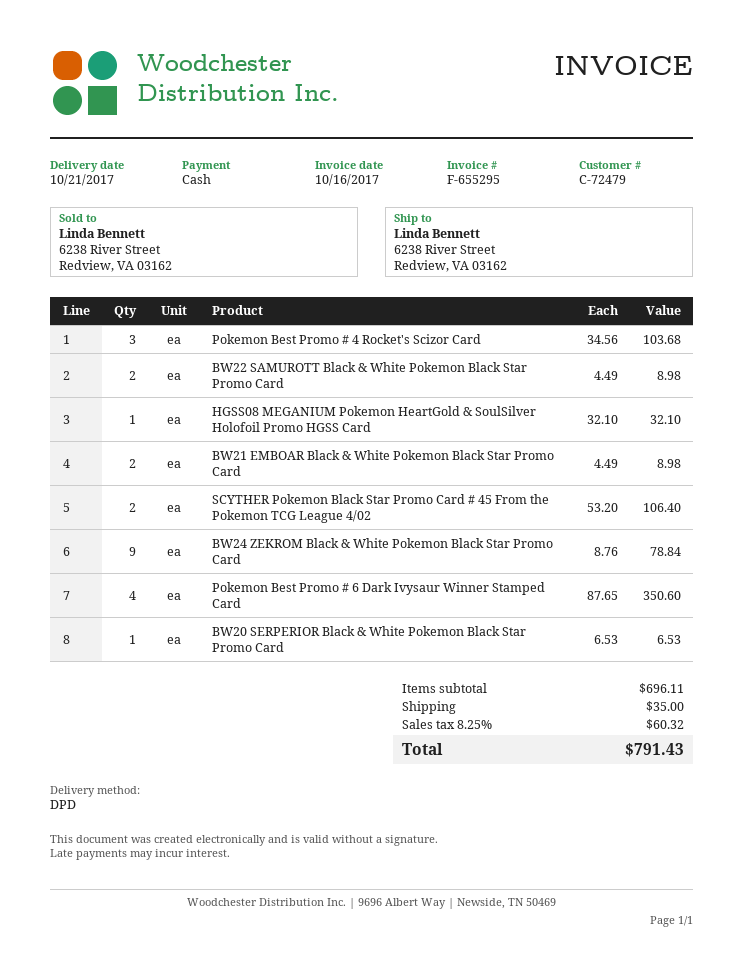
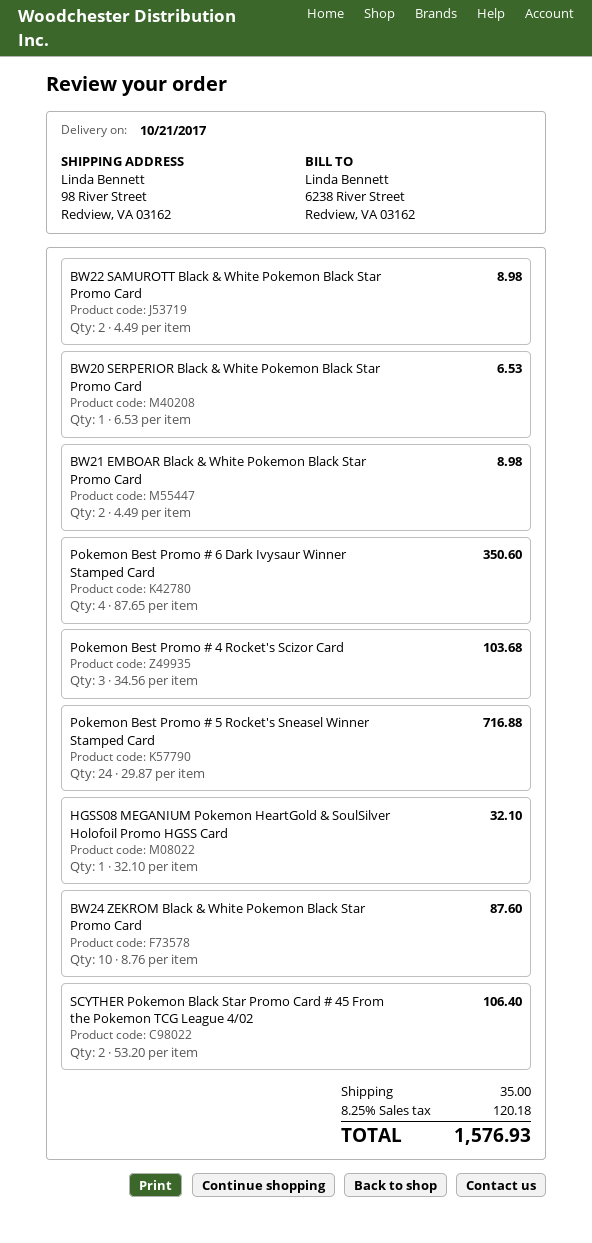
ship to: 6238 River Street, Redview, VA 03162 -> 98 River Street, Redview, VA 03162
BW24 ZEKROM Black & White Pokemon Black Star Promo Card: 9 x 8.76 = 78.84 -> 10 x 8.76 = 87.60
Pokemon Best Promo # 5 Rocket's Sneasel Winner Stamped Card: none -> 24 x 29.87 = 716.88
tax: 8.25% = 60.32 -> 8.25% = 120.18
total: 791.43 -> 1576.93

